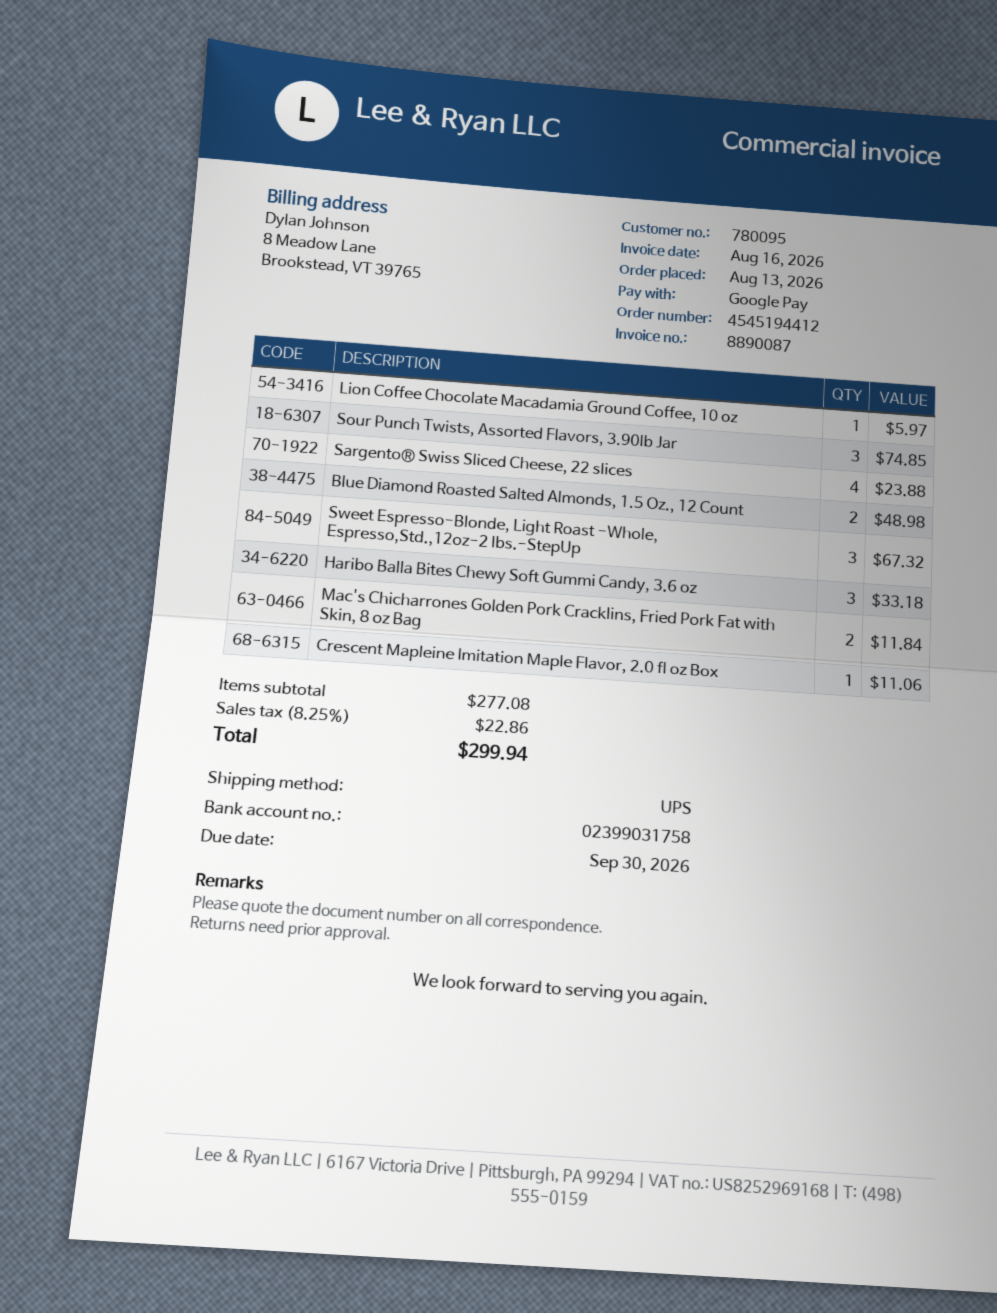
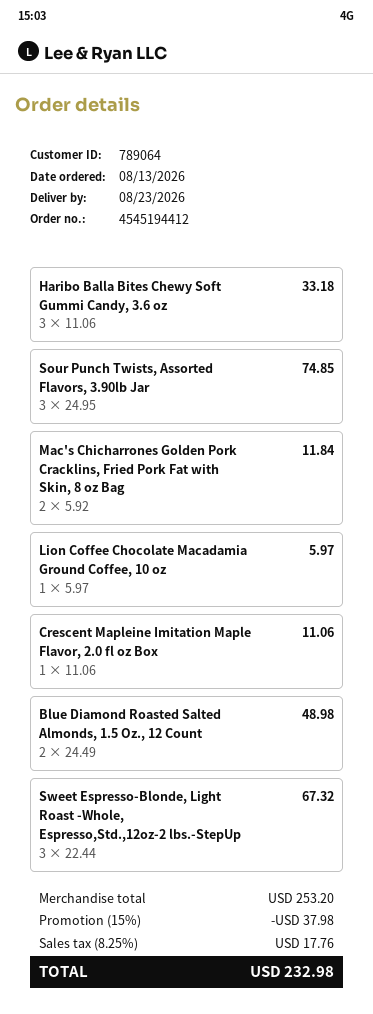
customer number: 780095 -> 789064
Sargento® Swiss Sliced Cheese, 22 slices: 4 for 23.88 -> none
subtotal: 277.08 -> 253.20
discount: none -> 15% = 37.98
tax: 8.25% = 22.86 -> 8.25% = 17.76
total: 299.94 -> 232.98

